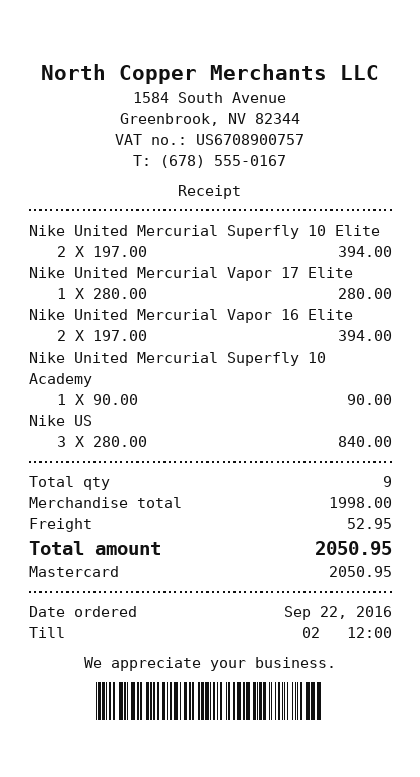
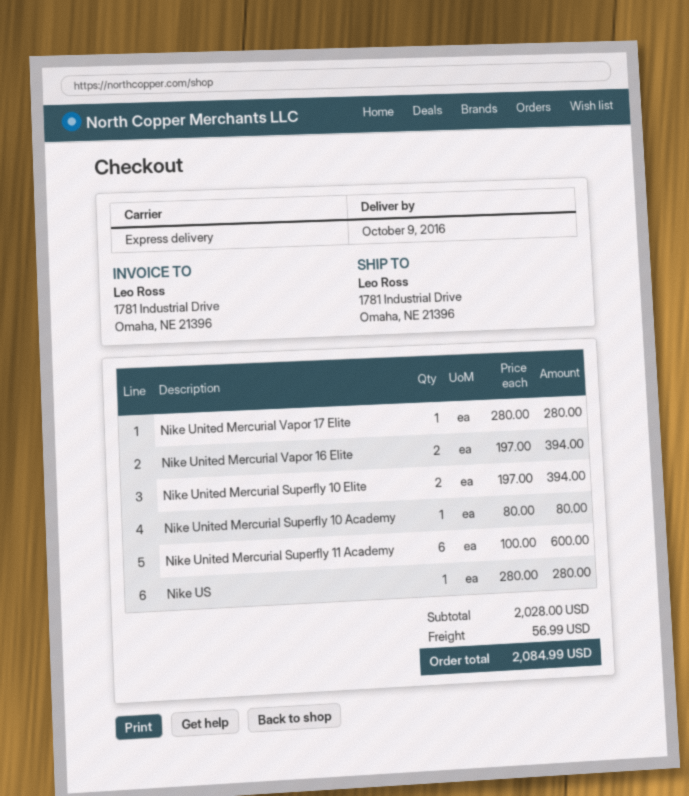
Nike United Mercurial Superfly 10 Academy: 1 x 90.00 = 90.00 -> 1 x 80.00 = 80.00
Nike US: 3 x 280.00 = 840.00 -> 1 x 280.00 = 280.00
Nike United Mercurial Superfly 11 Academy: none -> 6 x 100.00 = 600.00
subtotal: 1998.00 -> 2028.00
shipping: 52.95 -> 56.99
total: 2050.95 -> 2084.99

